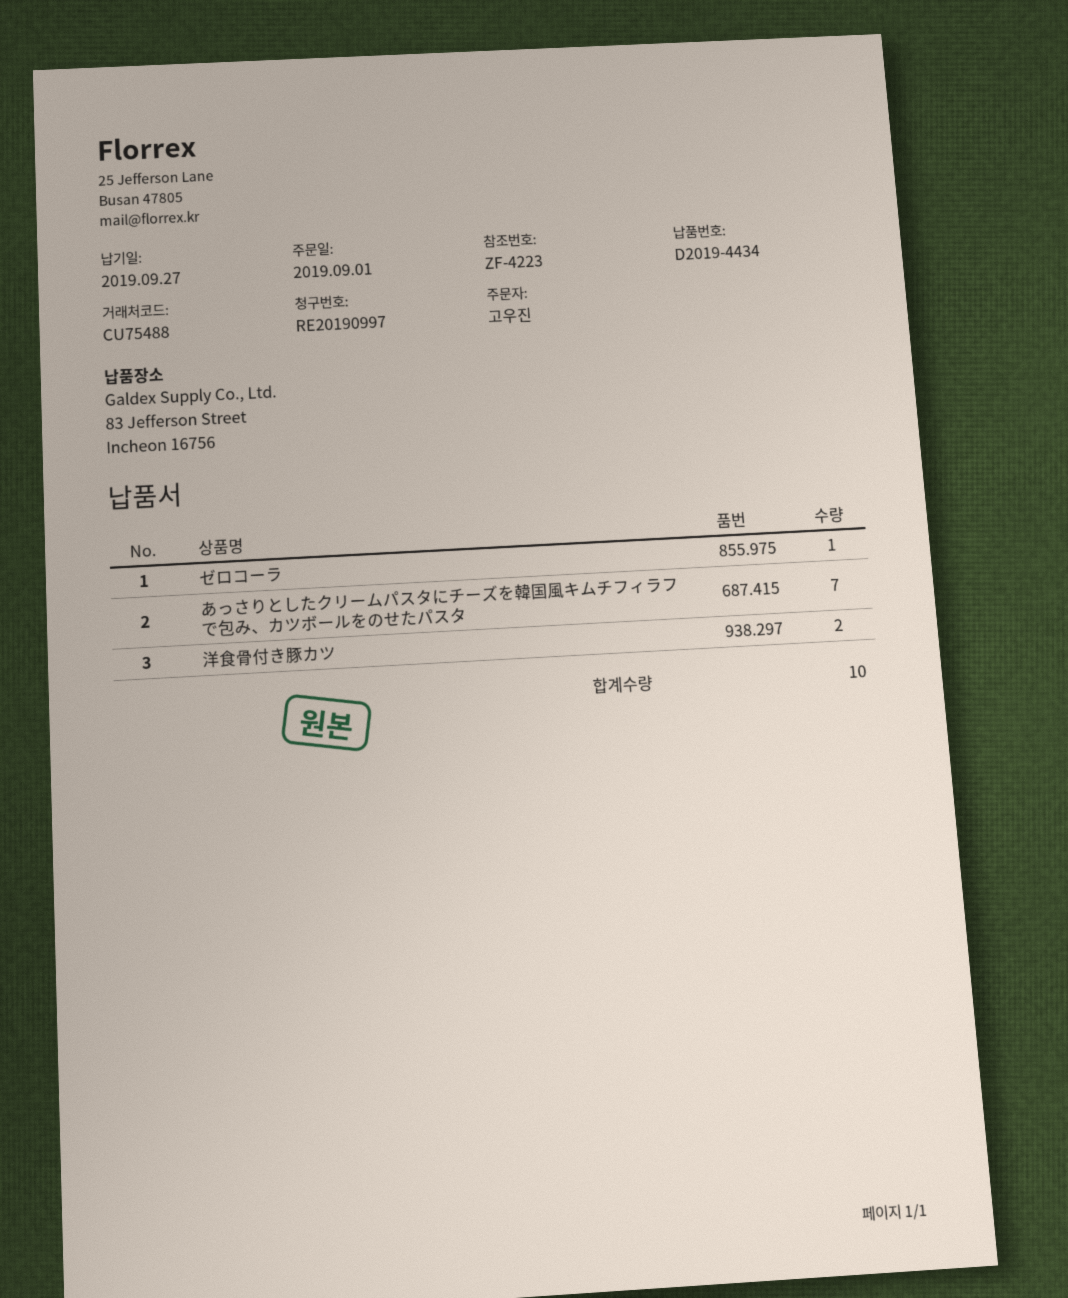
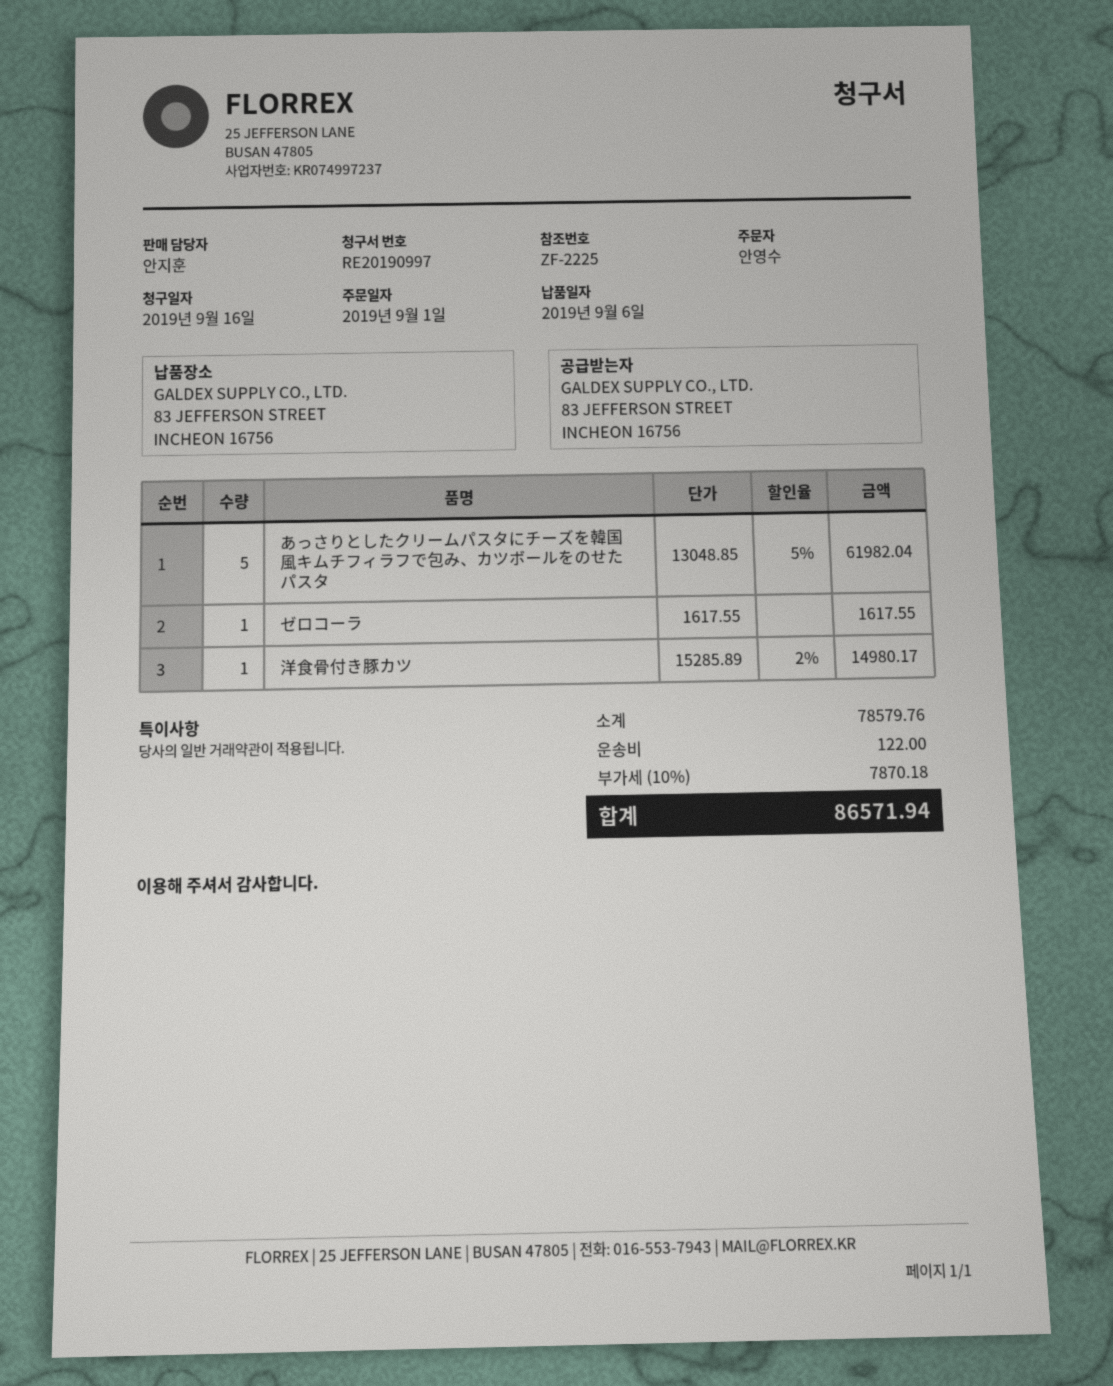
delivery date: 2019-09-27 -> 2019-09-06
reference: ZF-4223 -> ZF-2225
ordered by: 고우진 -> 안영수
あっさりとしたクリームパスタにチーズを韓国風キムチフィラフで包み、カツボールをのせたパスタ: 7 -> 5
洋食骨付き豚カツ: 2 -> 1

